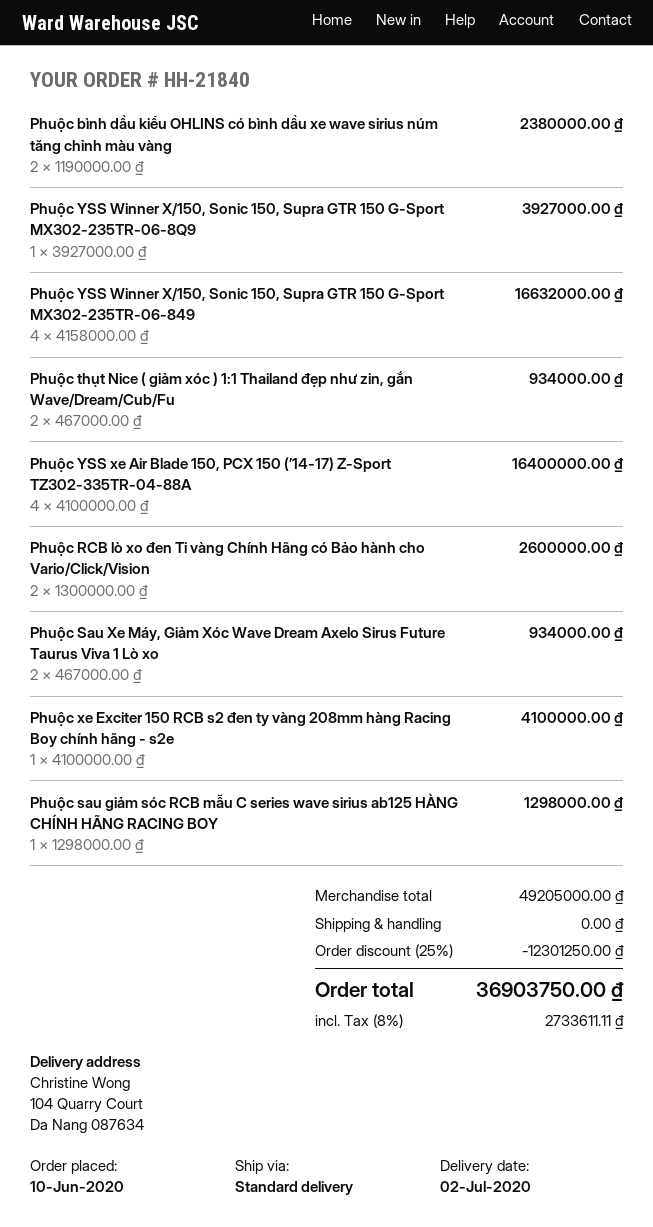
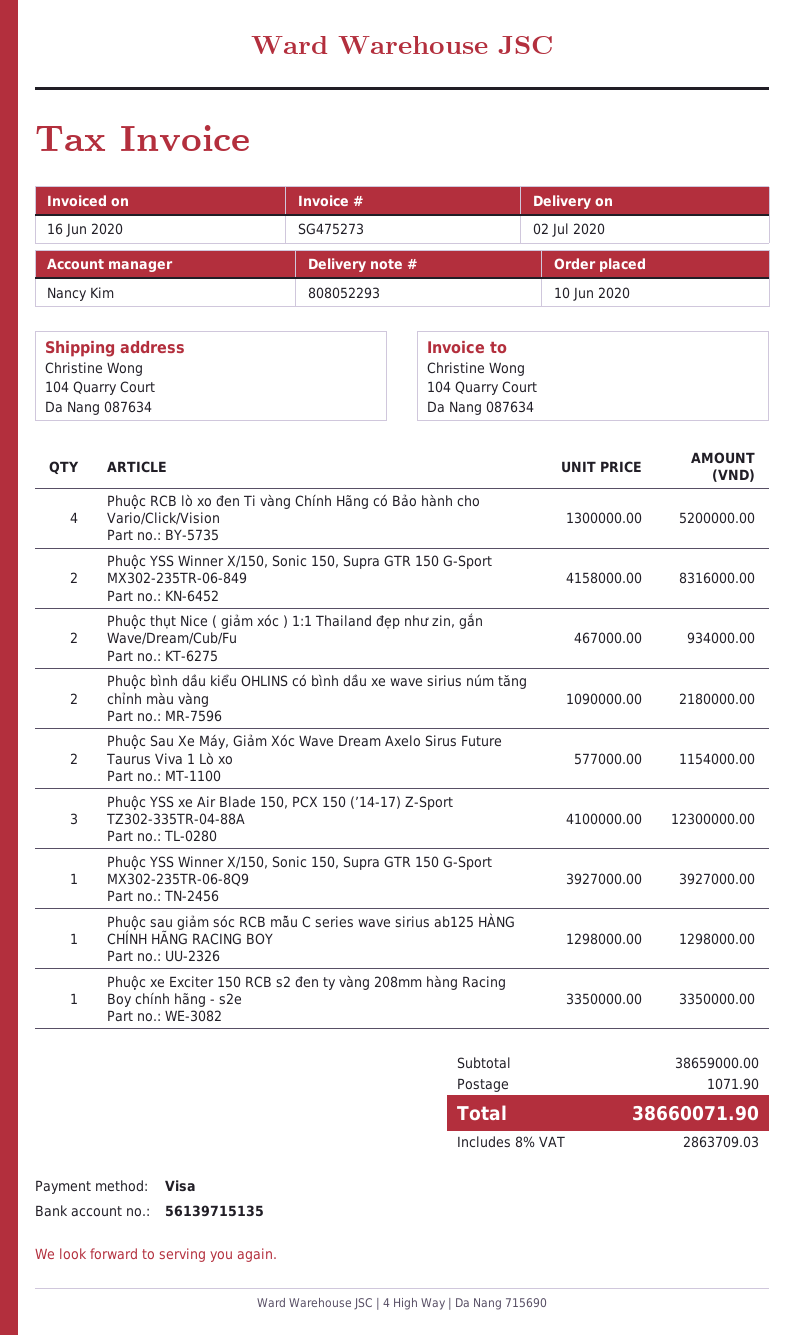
Phuộc bình dầu kiểu OHLINS có bình dầu xe wave sirius núm tăng chỉnh màu vàng: 2 x 1190000.00 = 2380000.00 -> 2 x 1090000.00 = 2180000.00
Phuộc YSS Winner X/150, Sonic 150, Supra GTR 150 G-Sport MX302-235TR-06-849: 4 x 4158000.00 = 16632000.00 -> 2 x 4158000.00 = 8316000.00
Phuộc YSS xe Air Blade 150, PCX 150 (’14-17) Z-Sport TZ302-335TR-04-88A: 4 x 4100000.00 = 16400000.00 -> 3 x 4100000.00 = 12300000.00
Phuộc RCB lò xo đen Ti vàng Chính Hãng có Bảo hành cho Vario/Click/Vision: 2 x 1300000.00 = 2600000.00 -> 4 x 1300000.00 = 5200000.00
Phuộc Sau Xe Máy, Giảm Xóc Wave Dream Axelo Sirus Future Taurus Viva 1 Lò xo: 2 x 467000.00 = 934000.00 -> 2 x 577000.00 = 1154000.00
Phuộc xe Exciter 150 RCB s2 đen ty vàng 208mm hàng Racing Boy chính hãng - s2e: 1 x 4100000.00 = 4100000.00 -> 1 x 3350000.00 = 3350000.00
subtotal: 49205000.00 -> 38659000.00
discount: 25% = 12301250.00 -> none
shipping: 0.00 -> 1071.90
tax: 8% = 2733611.11 -> 8% = 2863709.03
total: 36903750.00 -> 38660071.90

